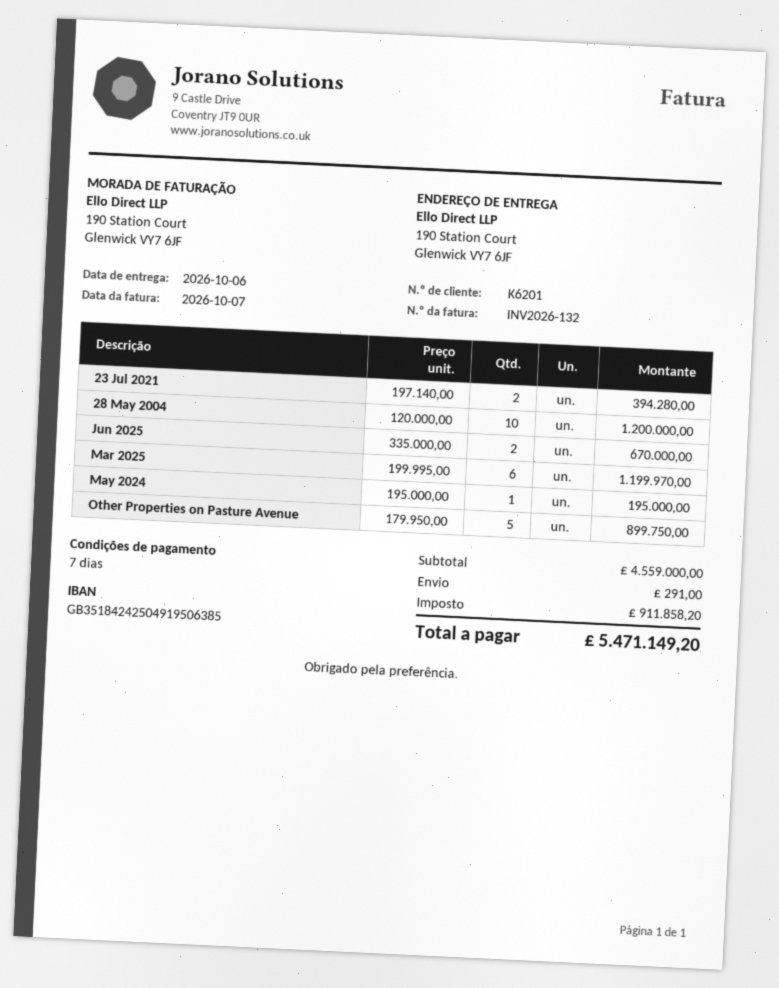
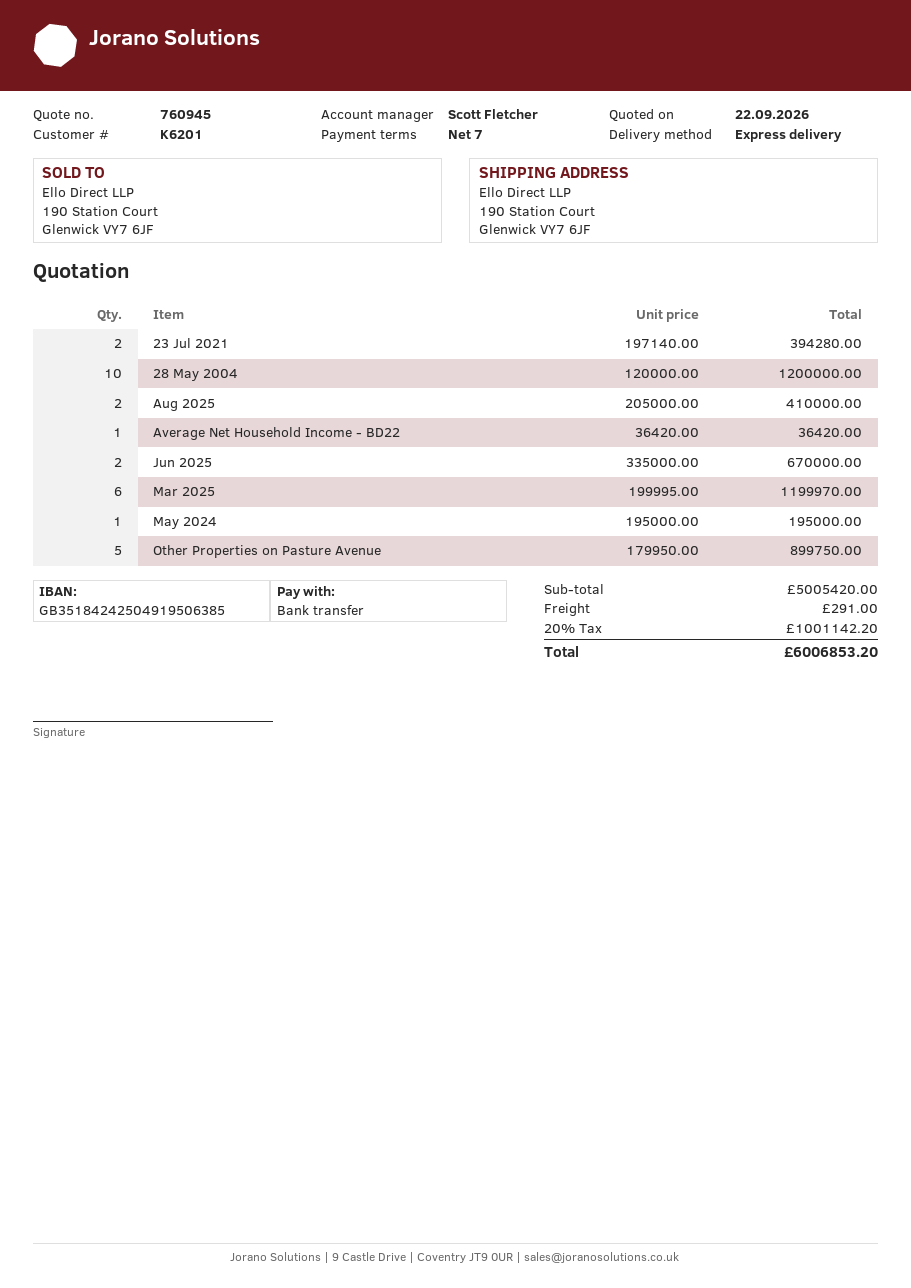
Aug 2025: none -> 2 x 205000.00 = 410000.00
Average Net Household Income - BD22: none -> 1 x 36420.00 = 36420.00
subtotal: 4559000.00 -> 5005420.00
tax: 911858.20 -> 1001142.20
total: 5471149.20 -> 6006853.20

